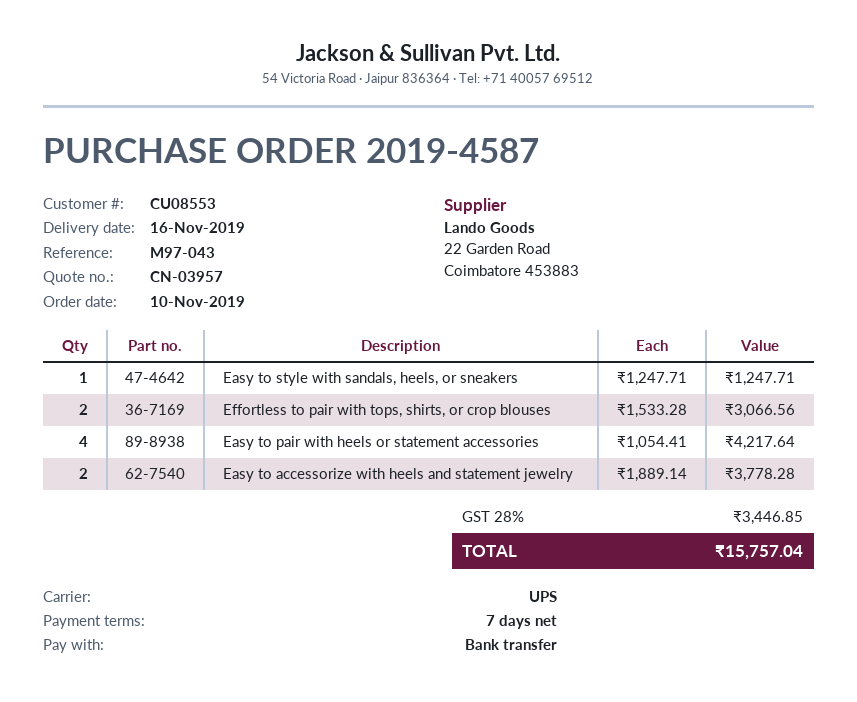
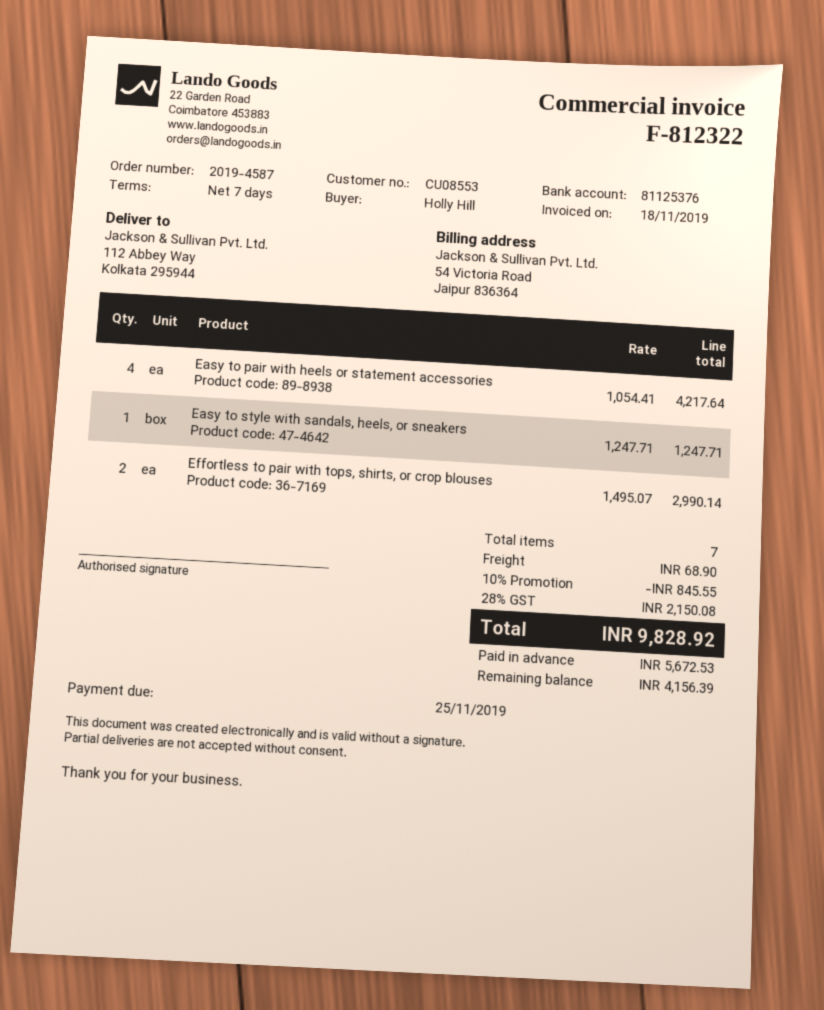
Effortless to pair with tops, shirts, or crop blouses: 2 x 1533.28 = 3066.56 -> 2 x 1495.07 = 2990.14
Easy to accessorize with heels and statement jewelry: 2 x 1889.14 = 3778.28 -> none
discount: none -> 10% = 845.55
shipping: none -> 68.90
tax: 28% = 3446.85 -> 28% = 2150.08
total: 15757.04 -> 9828.92

